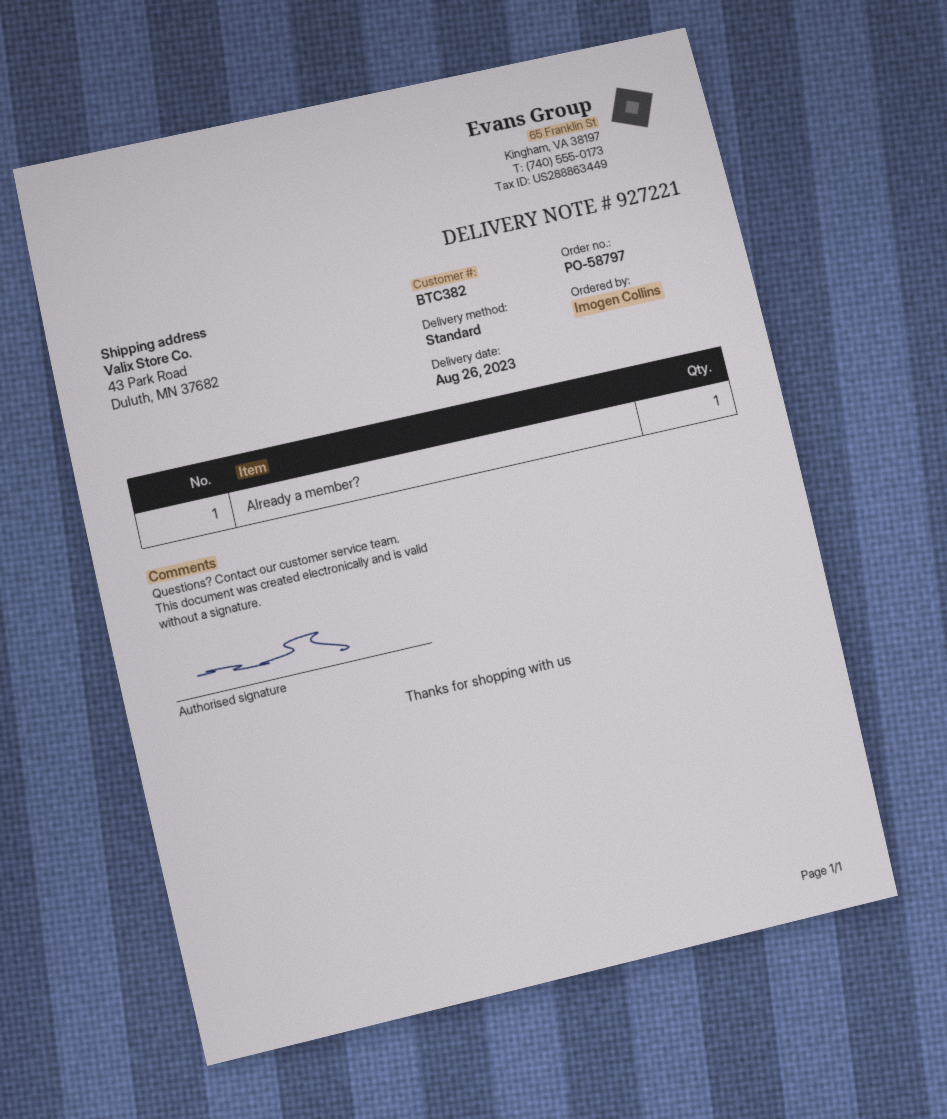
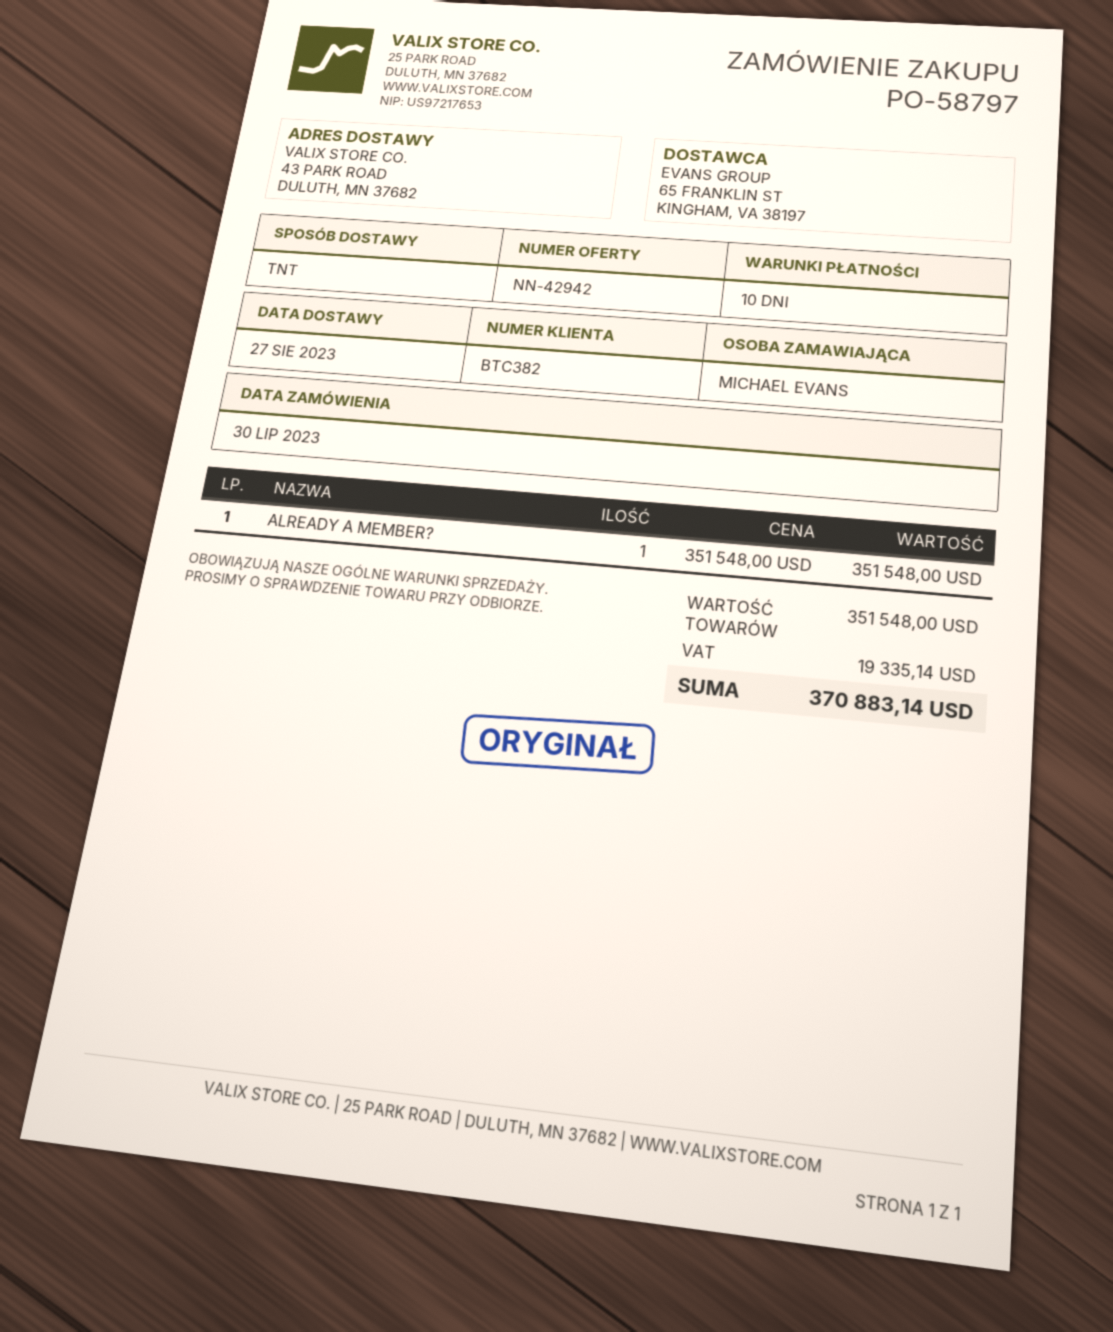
delivery date: 2023-08-26 -> 2023-08-27
ordered by: Imogen Collins -> MICHAEL EVANS
shipping method: standard -> TNT

